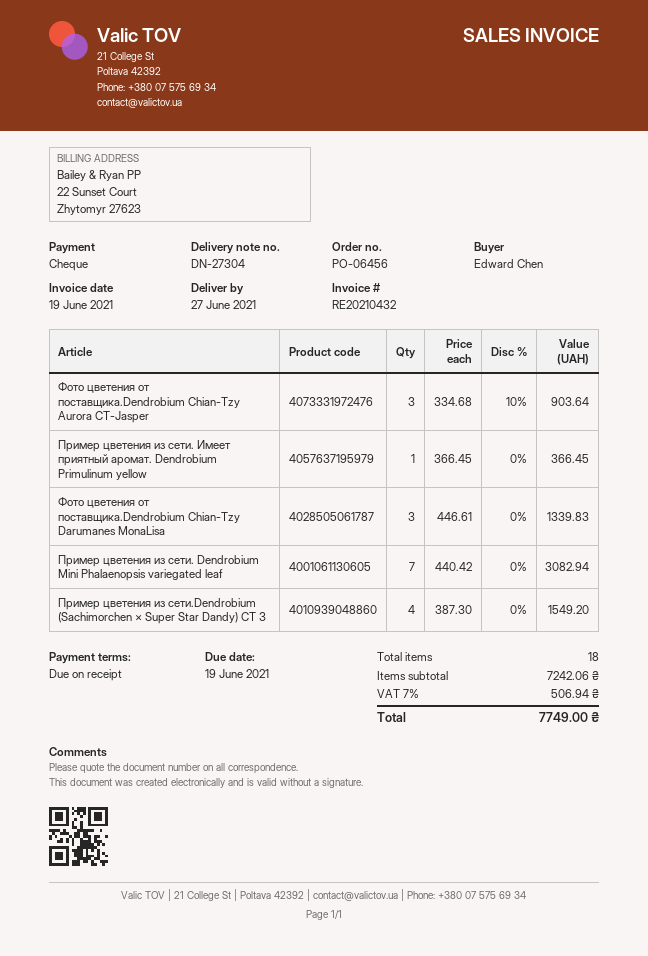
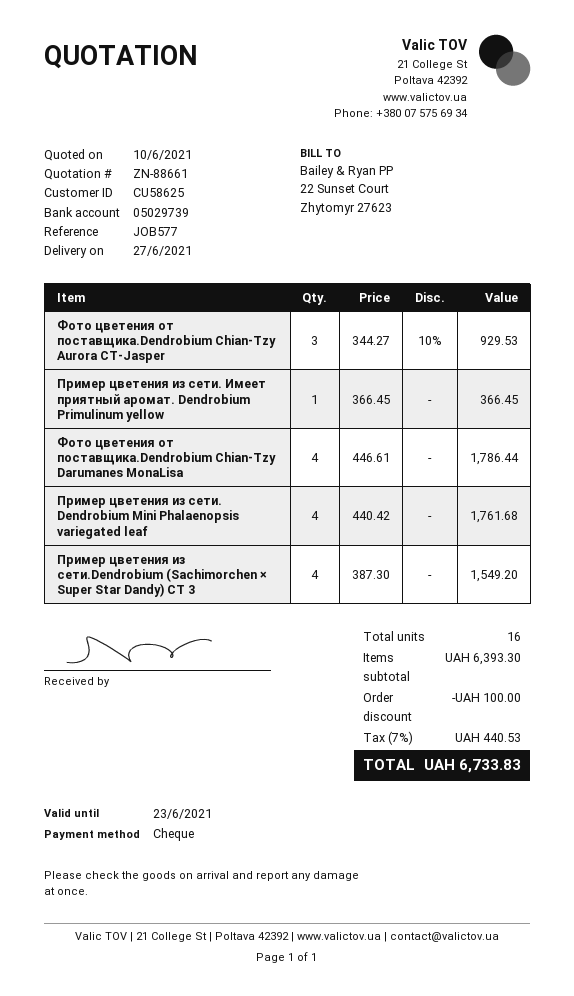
Фото цветения от поставщика.Dendrobium Chian-Tzy Aurora CT-Jasper: 3 x 334.68 - 10% = 903.64 -> 3 x 344.27 - 10% = 929.53
Фото цветения от поставщика.Dendrobium Chian-Tzy Darumanes MonaLisa: 3 x 446.61 = 1339.83 -> 4 x 446.61 = 1786.44
Пример цветения из сети. Dendrobium Mini Phalaenopsis variegated leaf: 7 x 440.42 = 3082.94 -> 4 x 440.42 = 1761.68
total quantity: 18 -> 16
subtotal: 7242.06 -> 6393.30
discount: none -> 100.00
tax: 7% = 506.94 -> 7% = 440.53
total: 7749.00 -> 6733.83

